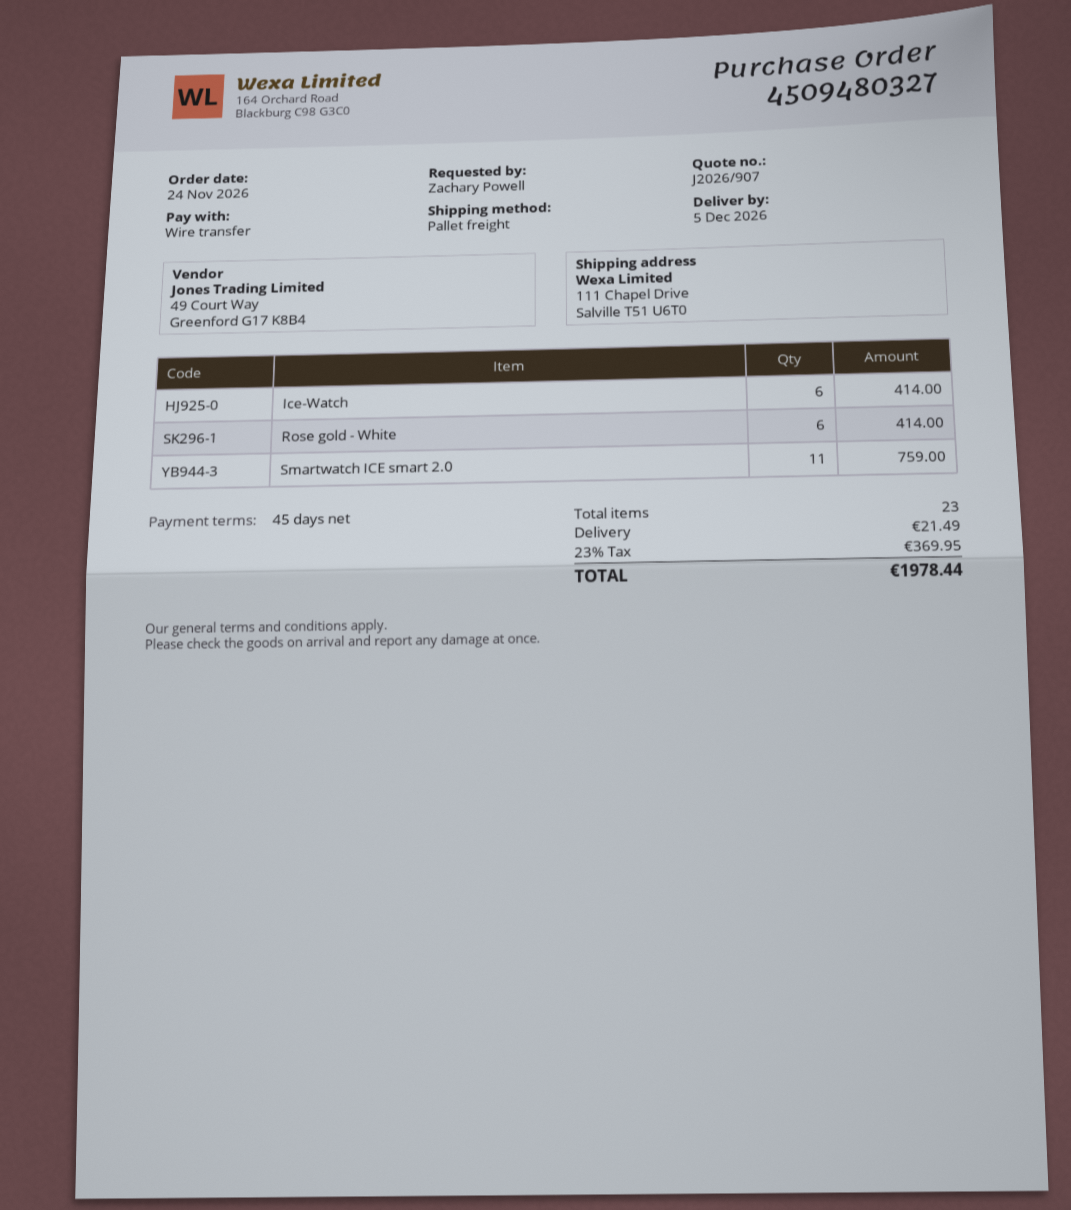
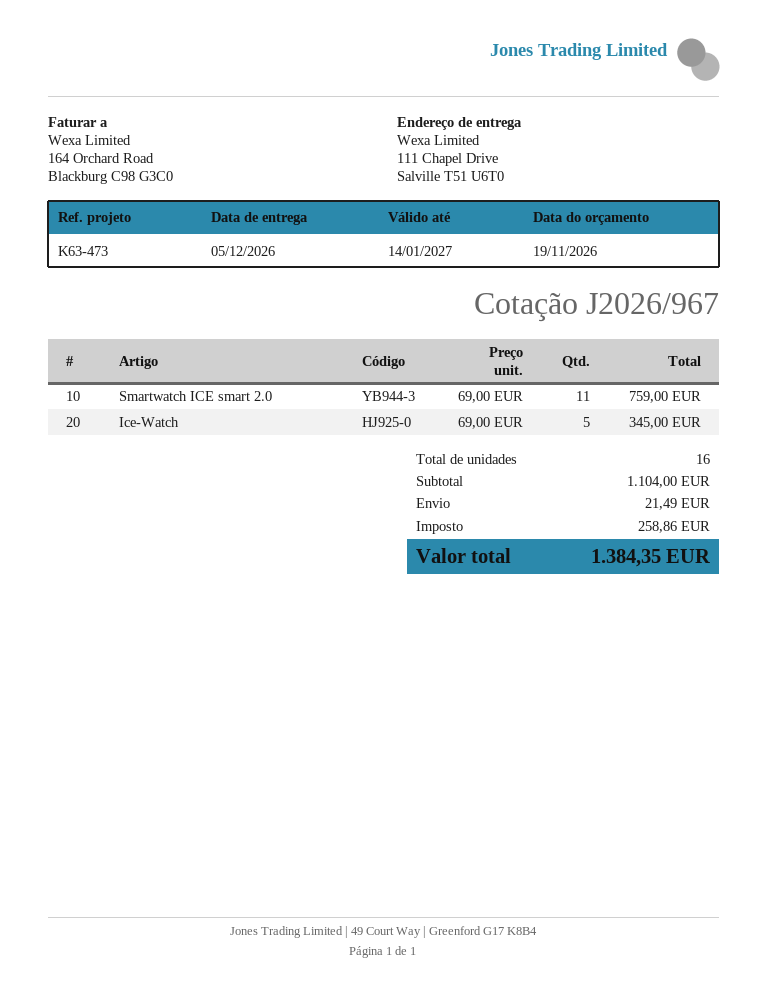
quote number: J2026/907 -> J2026/967
Ice-Watch: 6 for 414.00 -> 5 for 345.00
Rose gold - White: 6 for 414.00 -> none
total quantity: 23 -> 16
tax: 369.95 -> 258.86
total: 1978.44 -> 1384.35

